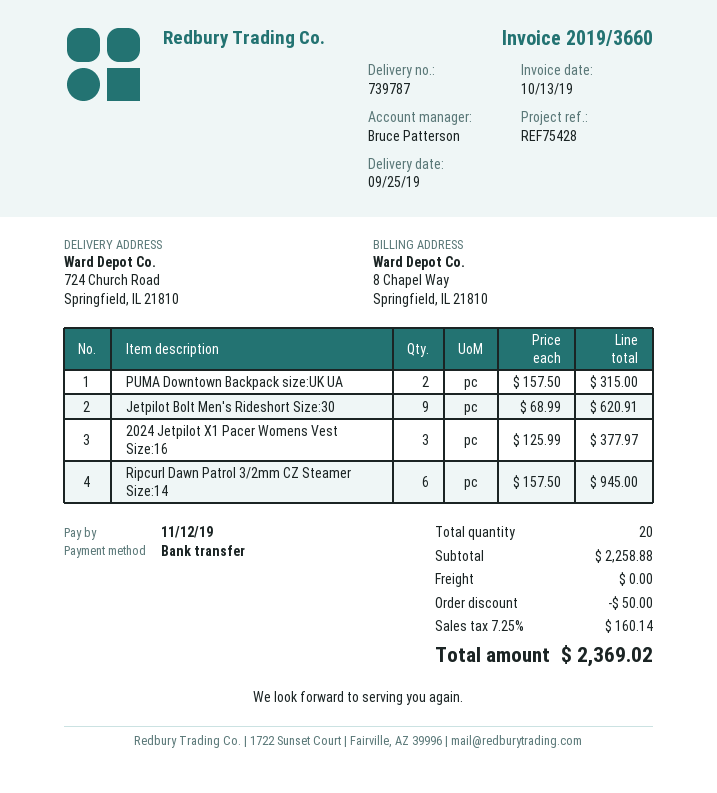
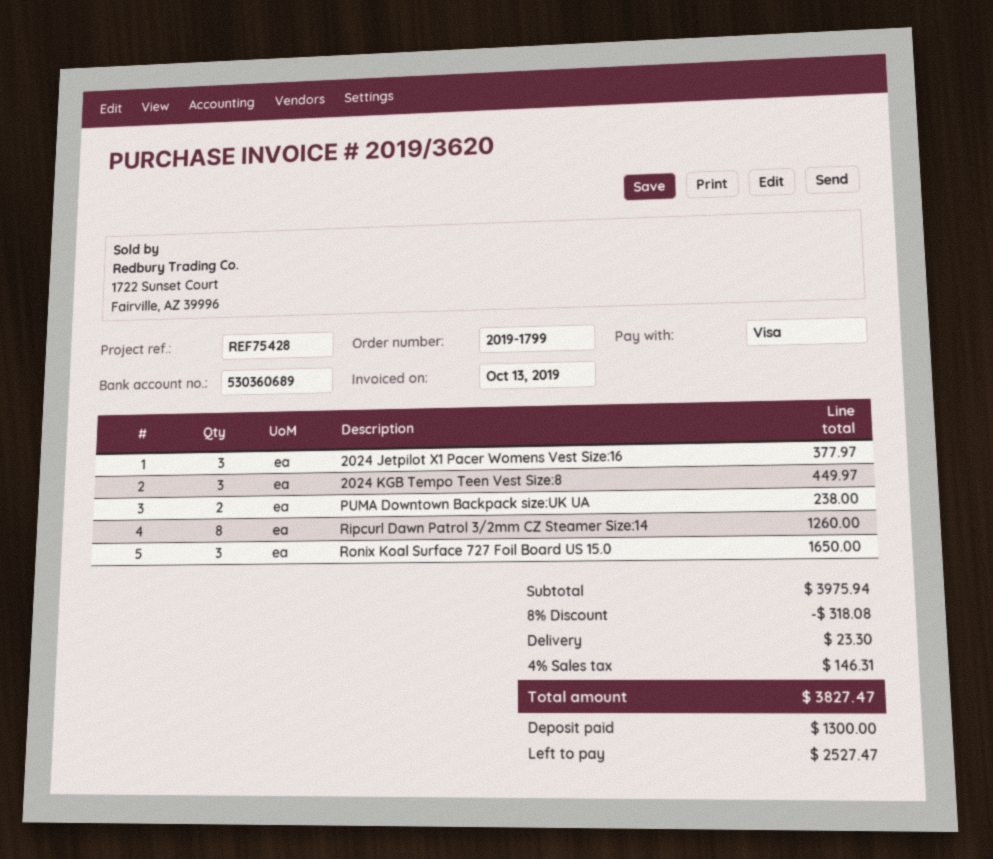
invoice number: 2019/3660 -> 2019/3620
payment method: bank transfer -> Visa
PUMA Downtown Backpack size:UK UA: 2 for 315.00 -> 2 for 238.00
Jetpilot Bolt Men's Rideshort Size:30: 9 for 620.91 -> none
Ripcurl Dawn Patrol 3/2mm CZ Steamer Size:14: 6 for 945.00 -> 8 for 1260.00
2024 KGB Tempo Teen Vest Size:8: none -> 3 for 449.97
Ronix Koal Surface 727 Foil Board US 15.0: none -> 3 for 1650.00
subtotal: 2258.88 -> 3975.94
discount: 50.00 -> 318.08
shipping: 0.00 -> 23.30
tax: 7.25% = 160.14 -> 4% = 146.31
total: 2369.02 -> 3827.47

